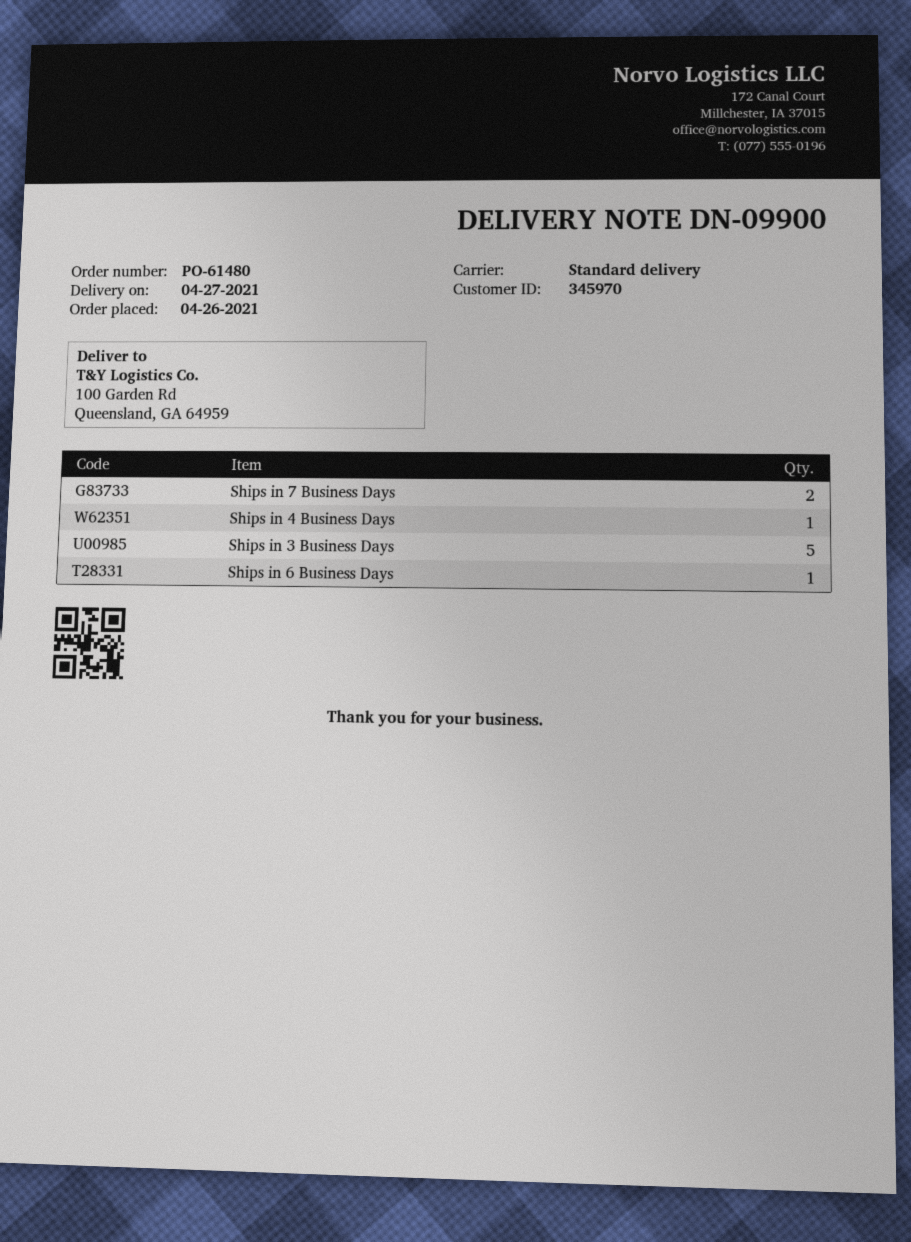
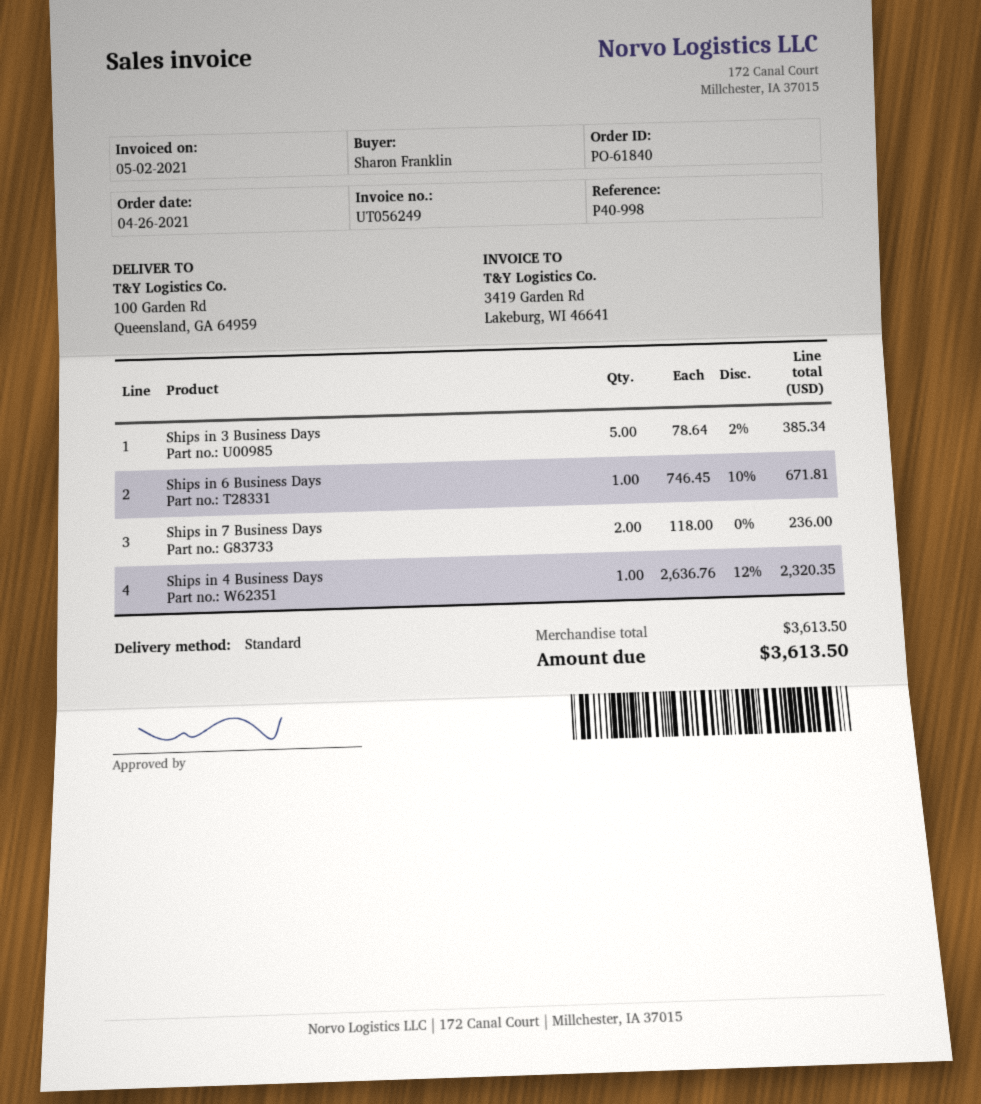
order number: PO-61480 -> PO-61840

